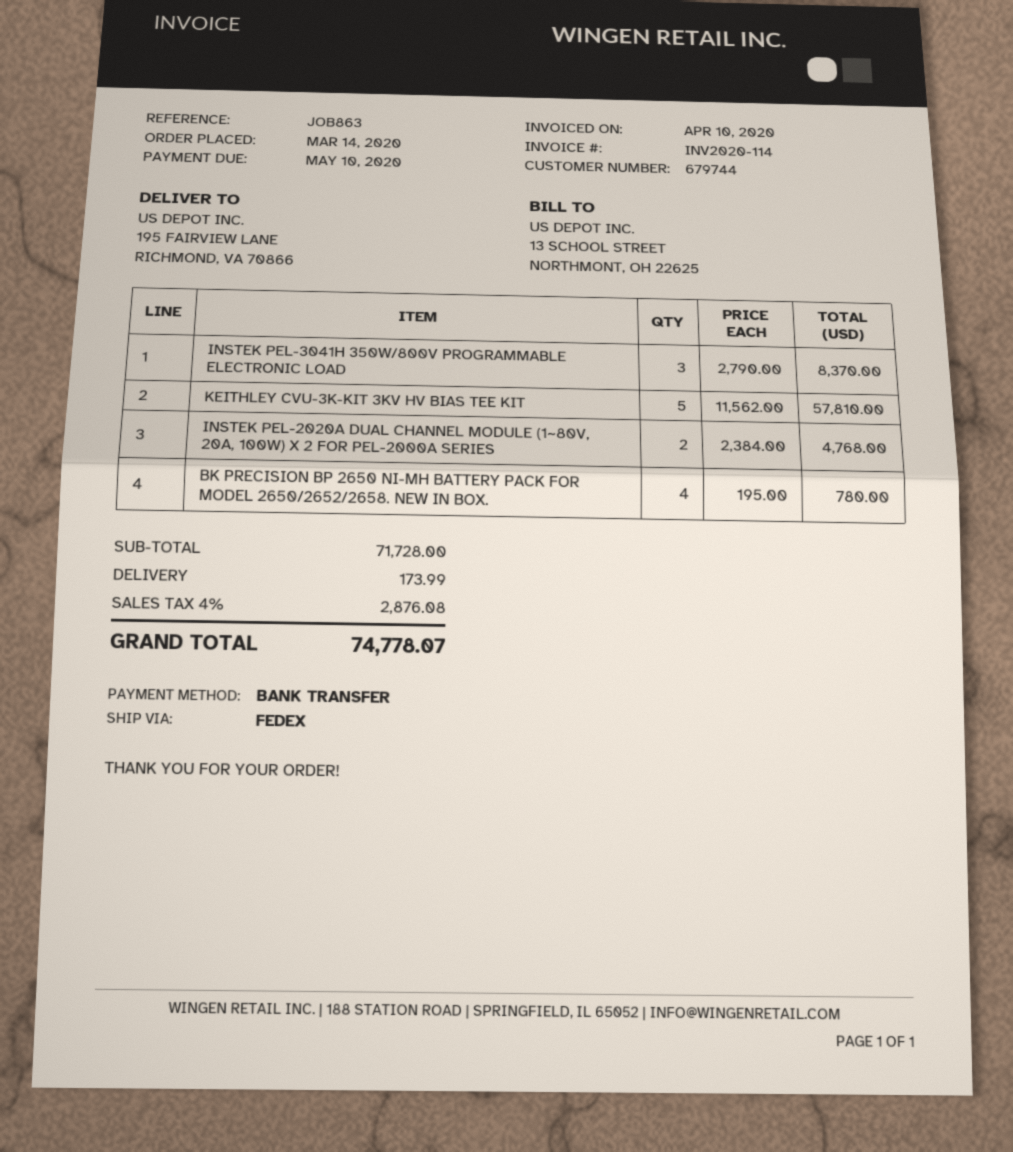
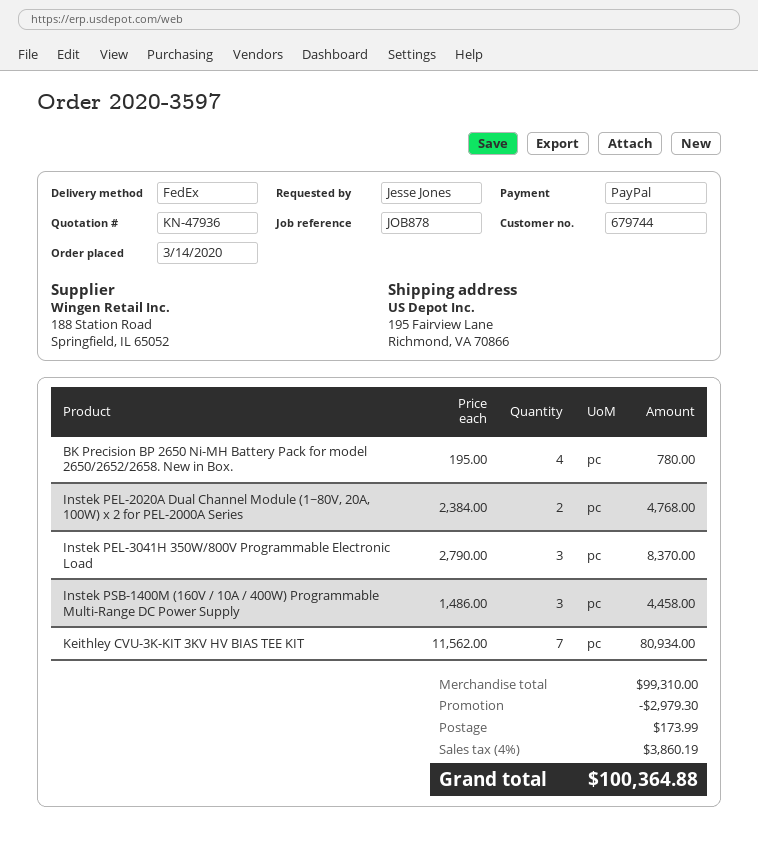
reference: JOB863 -> JOB878
payment method: bank transfer -> PayPal
KEITHLEY CVU-3K-KIT 3KV HV BIAS TEE KIT: 5 x 11562.00 = 57810.00 -> 7 x 11562.00 = 80934.00
Instek PSB-1400M (160V / 10A / 400W) Programmable Multi-Range DC Power Supply: none -> 3 x 1486.00 = 4458.00
subtotal: 71728.00 -> 99310.00
discount: none -> 2979.30
tax: 4% = 2876.08 -> 4% = 3860.19
total: 74778.07 -> 100364.88

